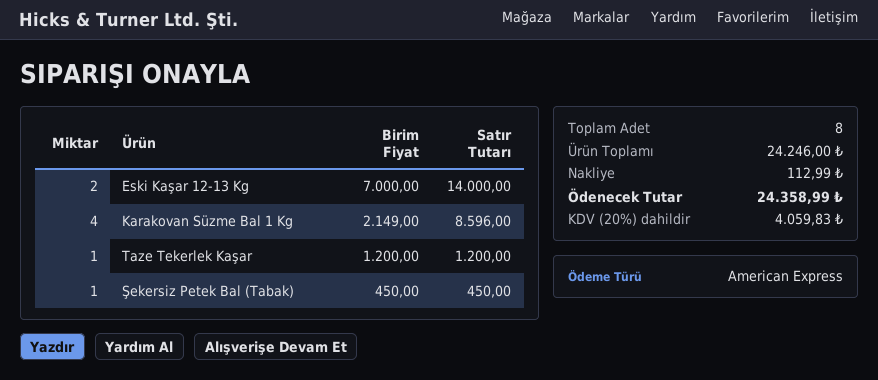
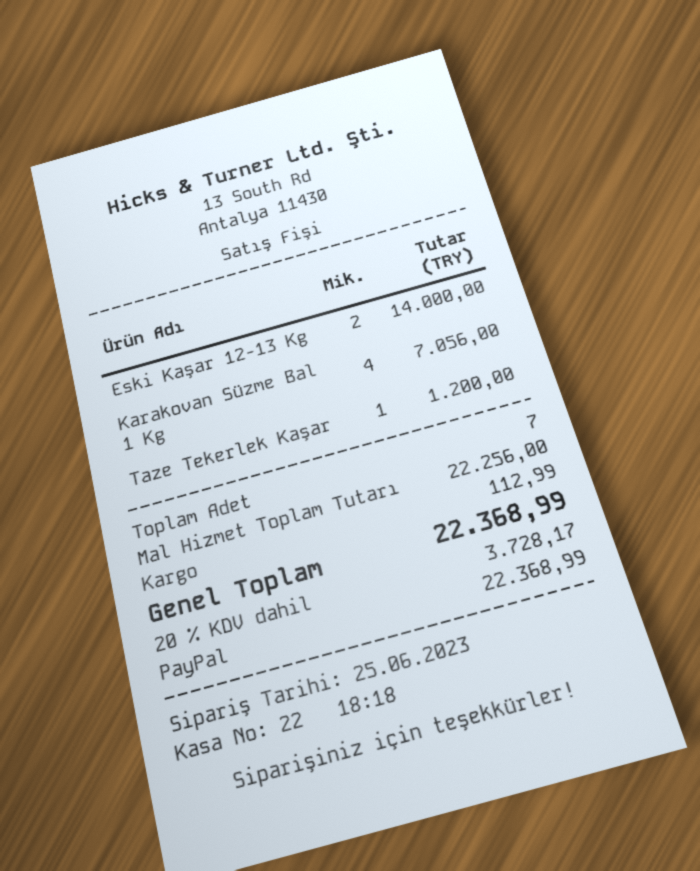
payment method: American Express -> PayPal
Karakovan Süzme Bal 1 Kg: 4 for 8596.00 -> 4 for 7056.00
Şekersiz Petek Bal (Tabak): 1 for 450.00 -> none
total quantity: 8 -> 7
subtotal: 24246.00 -> 22256.00
tax: 20% = 4059.83 -> 20% = 3728.17
total: 24358.99 -> 22368.99

